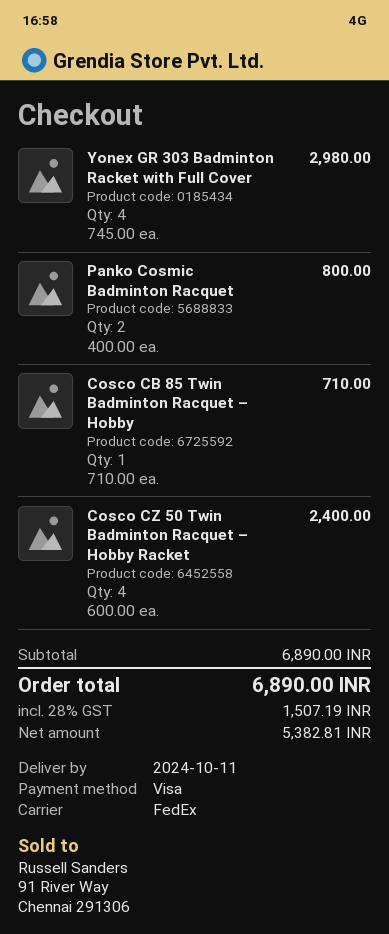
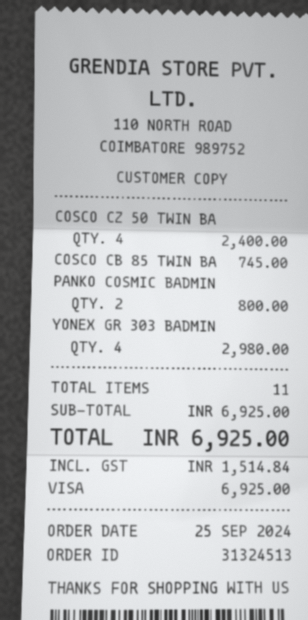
Cosco CB 85 Twin Badminton Racquet – Hobby: 1 for 710.00 -> 1 for 745.00
subtotal: 6890.00 -> 6925.00
tax: 1507.19 -> 1514.84
total: 6890.00 -> 6925.00

